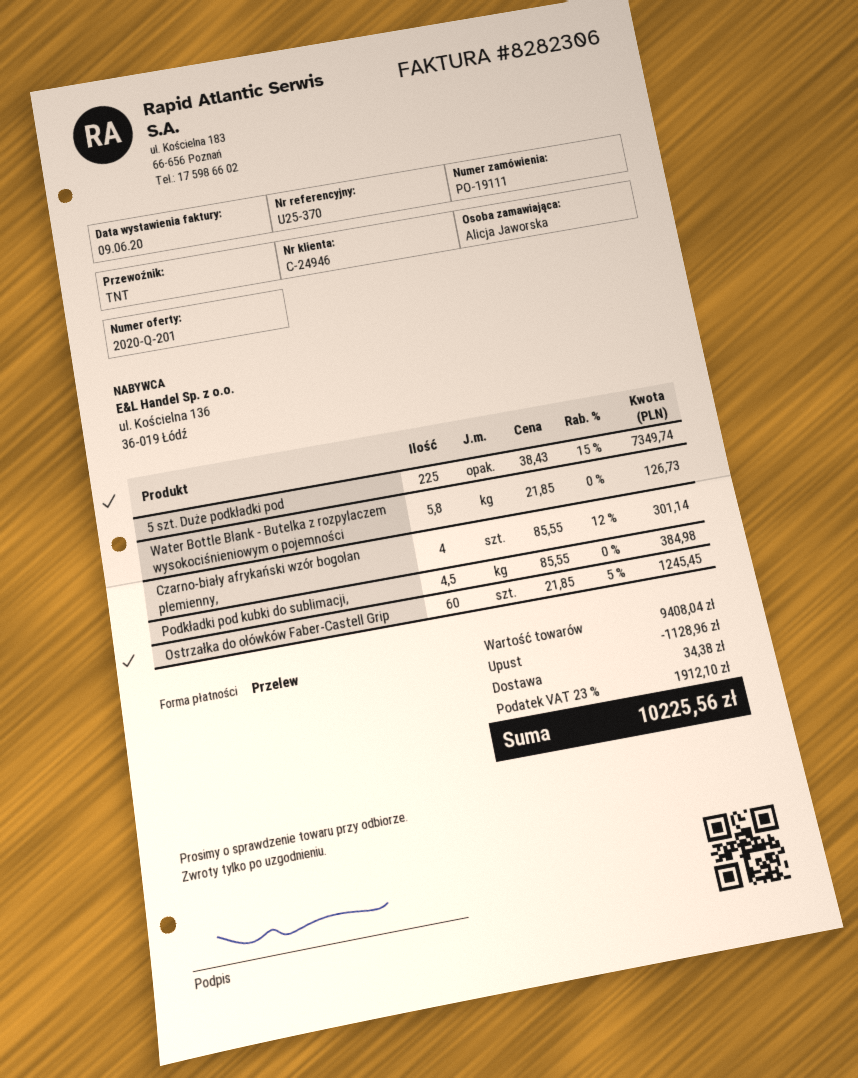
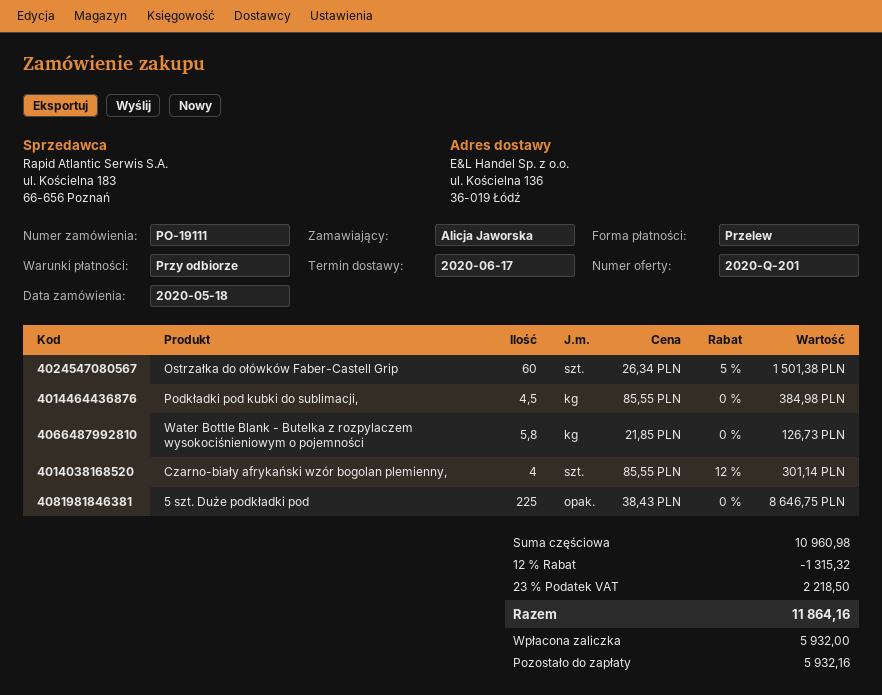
5 szt. Duże podkładki pod: 225 x 38.43 - 15% = 7349.74 -> 225 x 38.43 = 8646.75
Ostrzałka do ołówków Faber-Castell Grip: 60 x 21.85 - 5% = 1245.45 -> 60 x 26.34 - 5% = 1501.38
subtotal: 9408.04 -> 10960.98
discount: 1128.96 -> 1315.32
shipping: 34.38 -> none
tax: 23% = 1912.10 -> 23% = 2218.50
total: 10225.56 -> 11864.16

